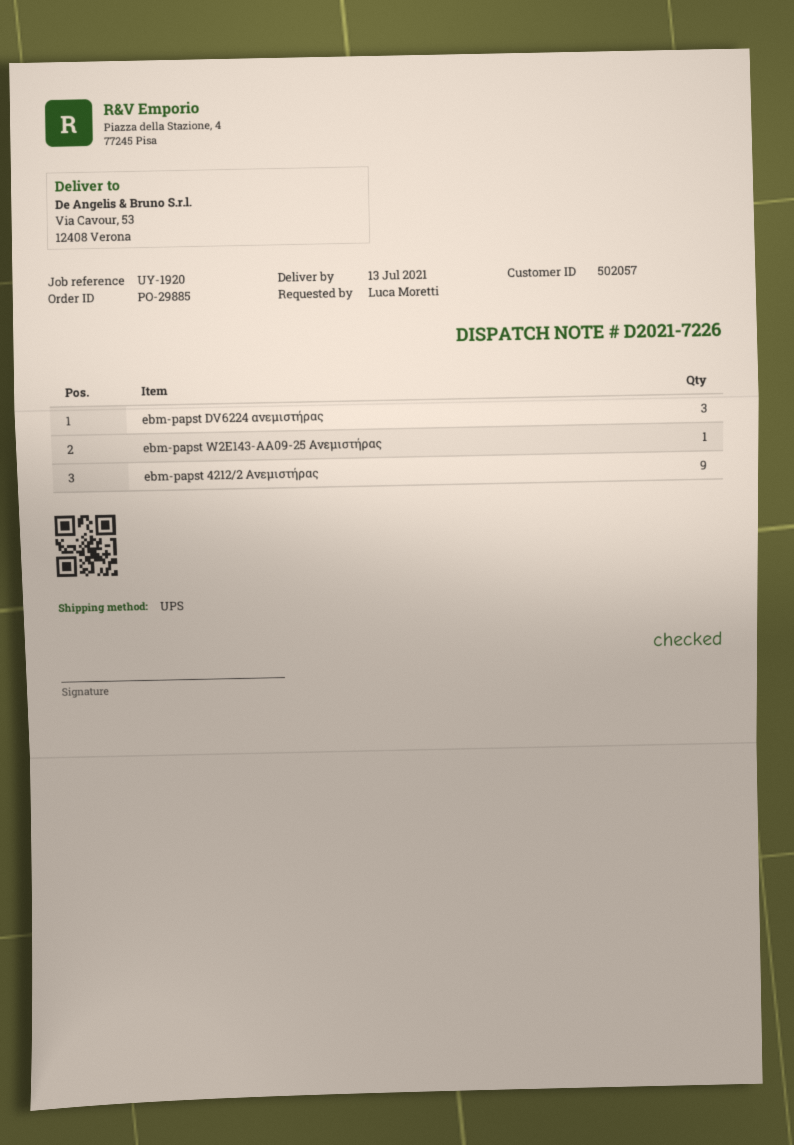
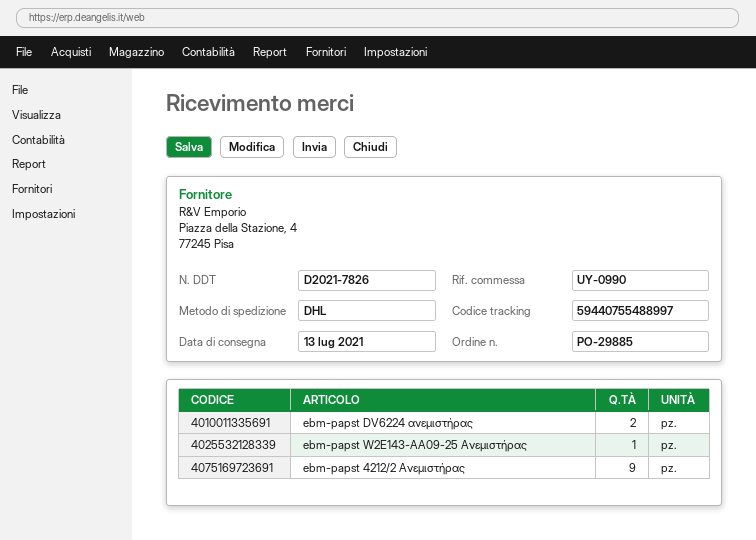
delivery note number: D2021-7226 -> D2021-7826
reference: UY-1920 -> UY-0990
shipping method: UPS -> DHL
ebm-papst DV6224 ανεμιστήρας: 3 -> 2

